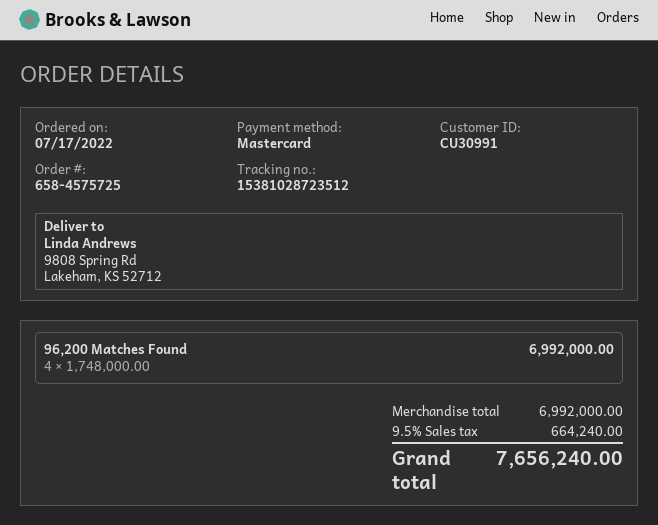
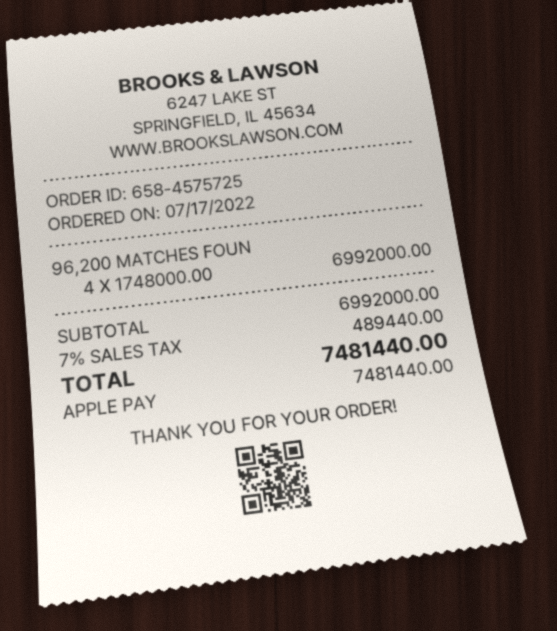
payment method: Mastercard -> Apple Pay
tax: 9.5% = 664240.00 -> 7% = 489440.00
total: 7656240.00 -> 7481440.00

